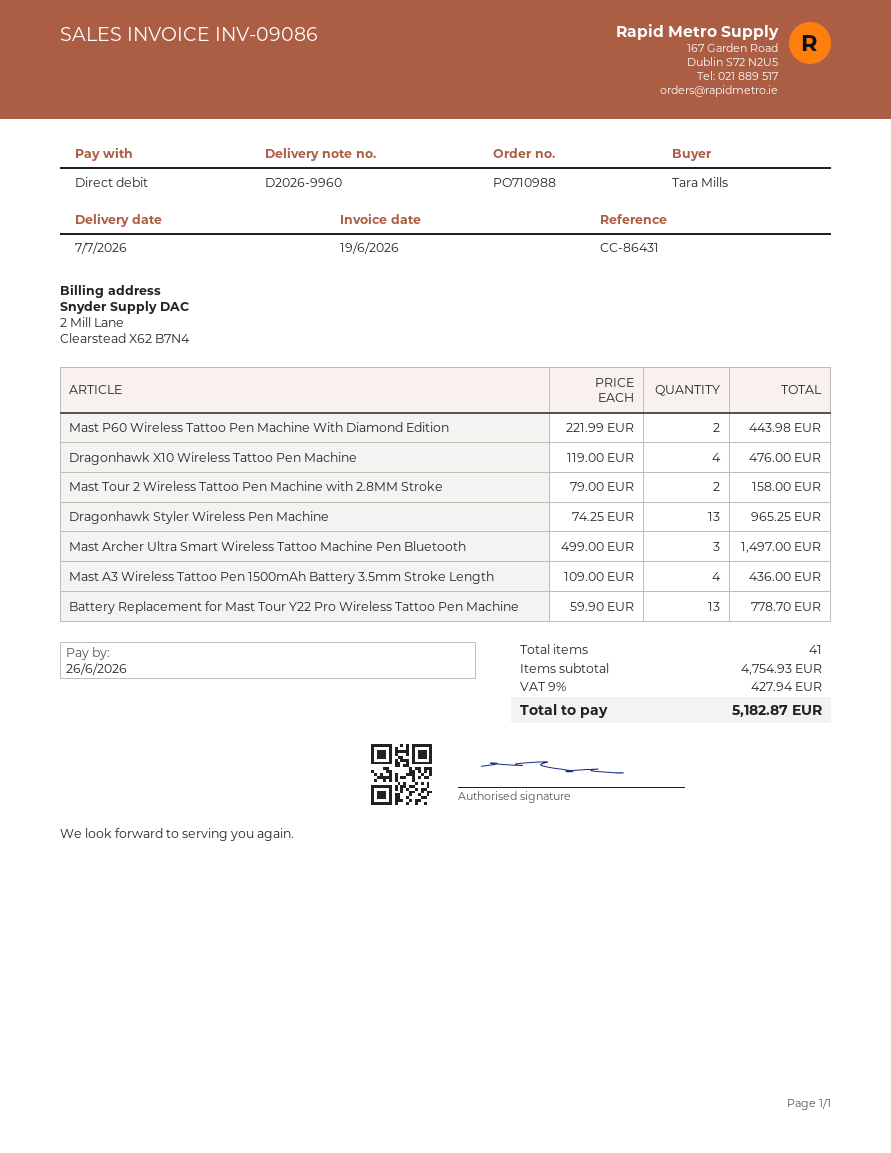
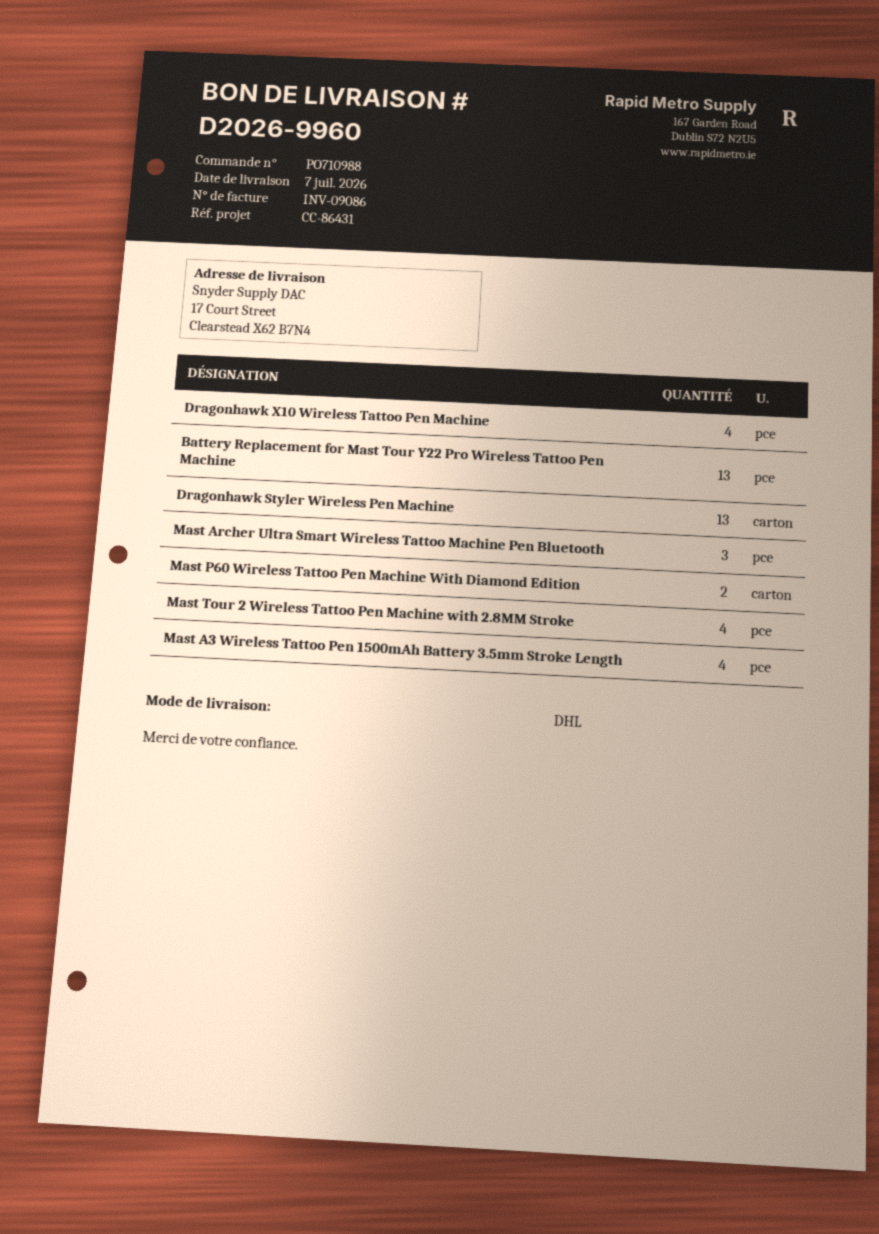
Mast Tour 2 Wireless Tattoo Pen Machine with 2.8MM Stroke: 2 -> 4

